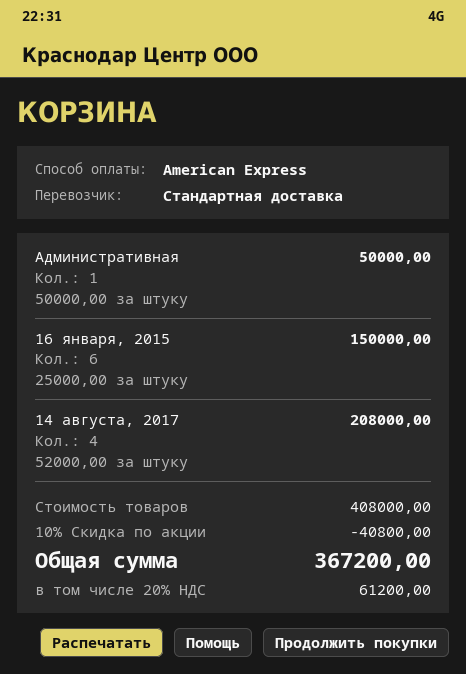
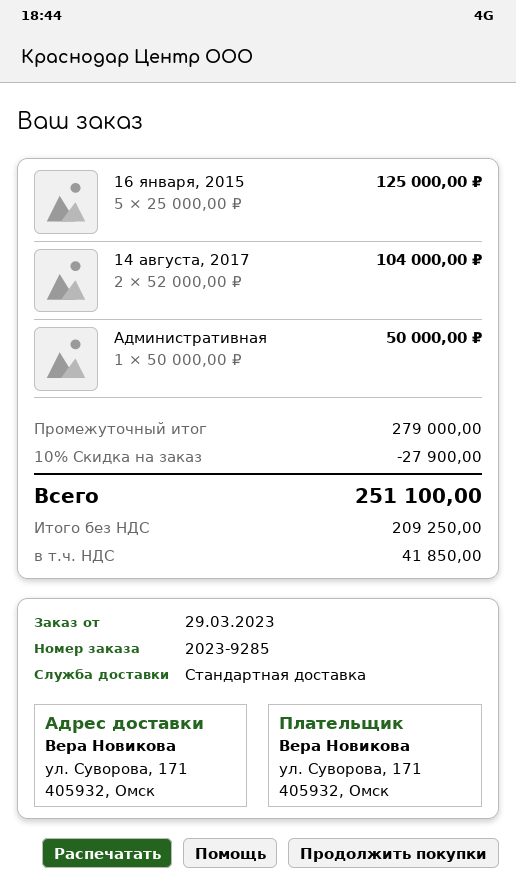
16 января, 2015: 6 x 25000.00 = 150000.00 -> 5 x 25000.00 = 125000.00
14 августа, 2017: 4 x 52000.00 = 208000.00 -> 2 x 52000.00 = 104000.00
subtotal: 408000.00 -> 279000.00
discount: 10% = 40800.00 -> 10% = 27900.00
tax: 61200.00 -> 41850.00
total: 367200.00 -> 251100.00

